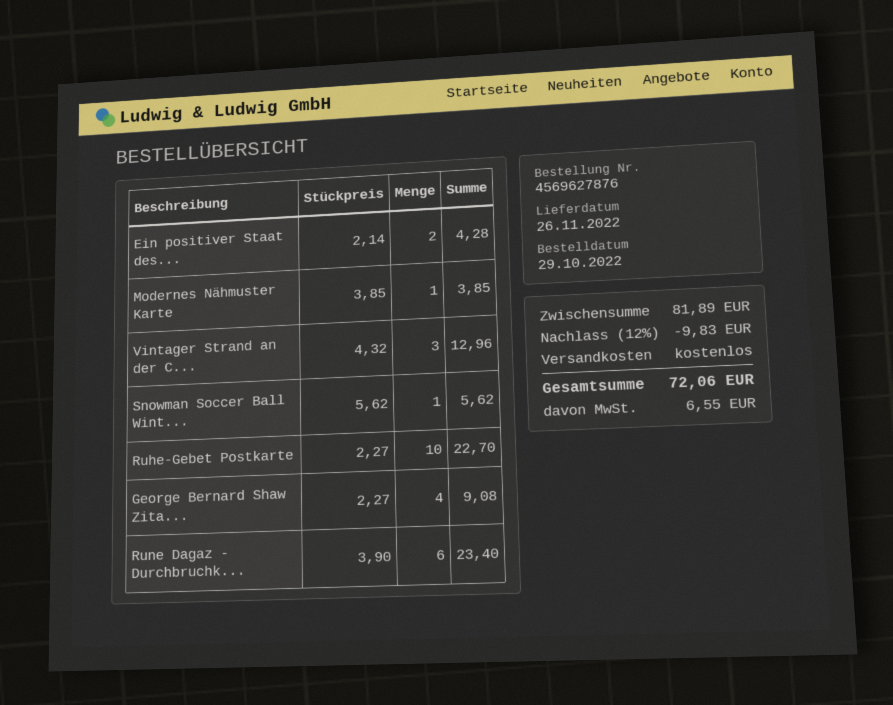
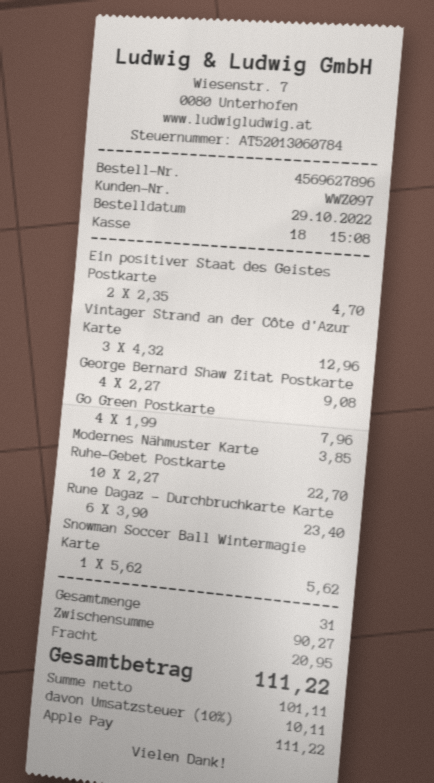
order number: 4569627876 -> 4569627896
Ein positiver Staat des...: 2 x 2.14 = 4.28 -> 2 x 2.35 = 4.70
Go Green Postkarte: none -> 4 x 1.99 = 7.96
subtotal: 81.89 -> 90.27
discount: 12% = 9.83 -> none
shipping: 0.00 -> 20.95
tax: 6.55 -> 10.11
total: 72.06 -> 111.22

